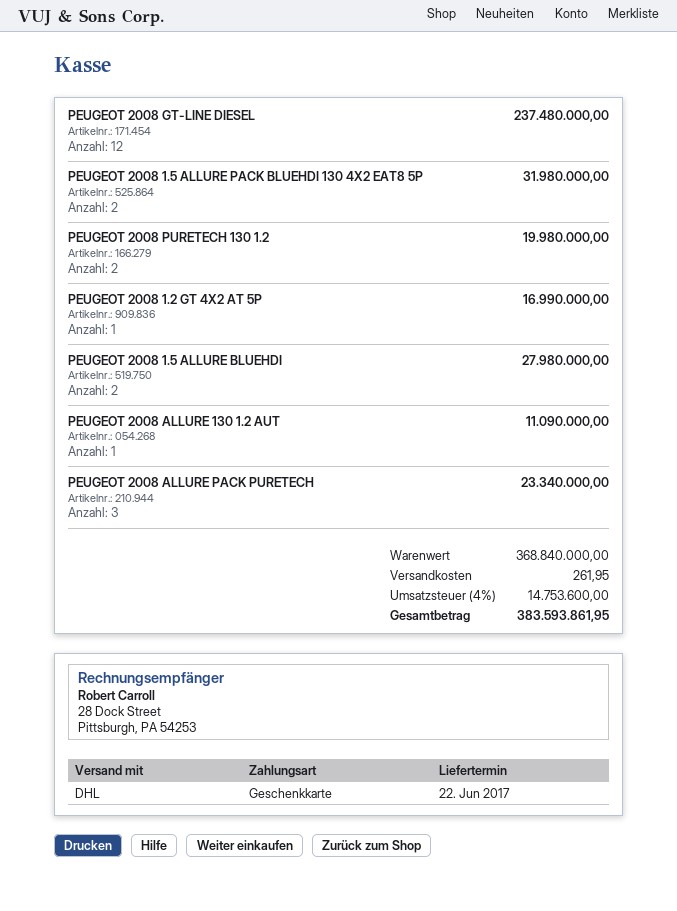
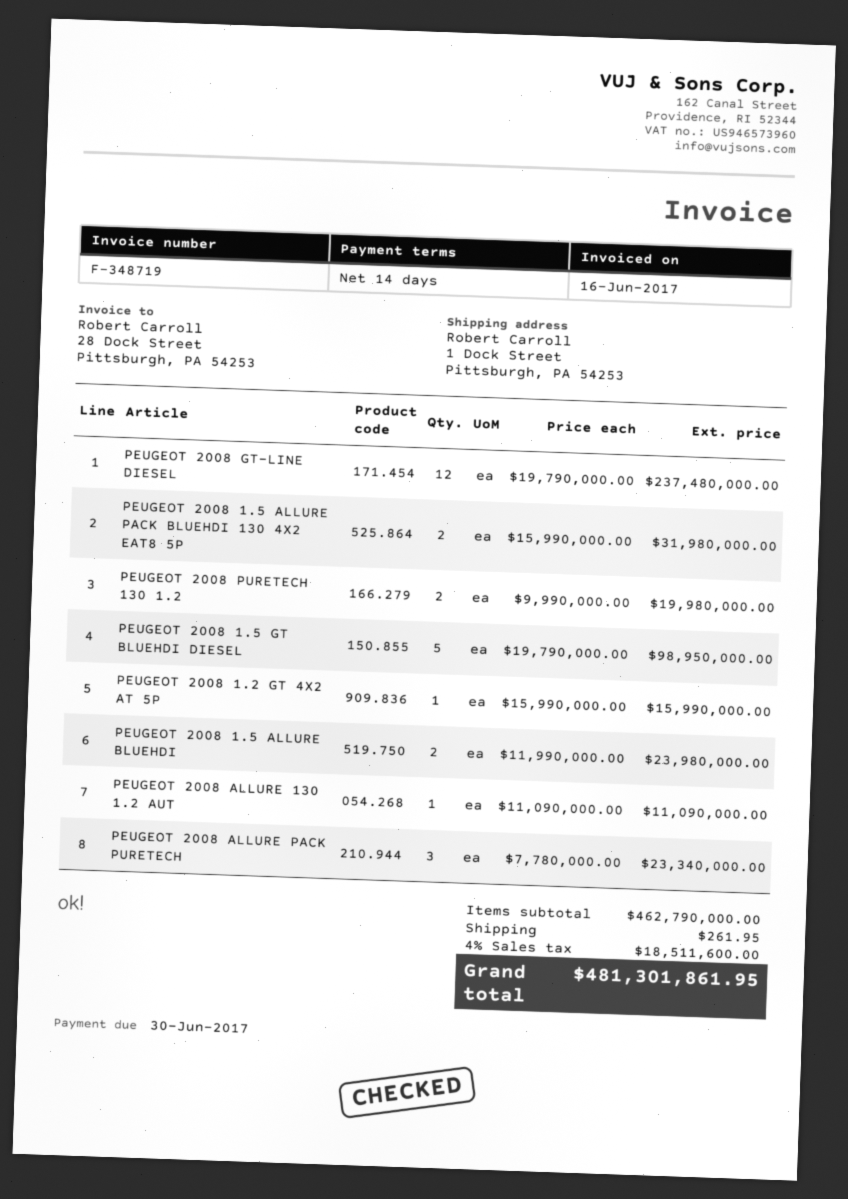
PEUGEOT 2008 1.2 GT 4X2 AT 5P: 1 for 16990000.00 -> 1 for 15990000.00
PEUGEOT 2008 1.5 ALLURE BLUEHDI: 2 for 27980000.00 -> 2 for 23980000.00
PEUGEOT 2008 1.5 GT BLUEHDI DIESEL: none -> 5 for 98950000.00
subtotal: 368840000.00 -> 462790000.00
tax: 4% = 14753600.00 -> 4% = 18511600.00
total: 383593861.95 -> 481301861.95

